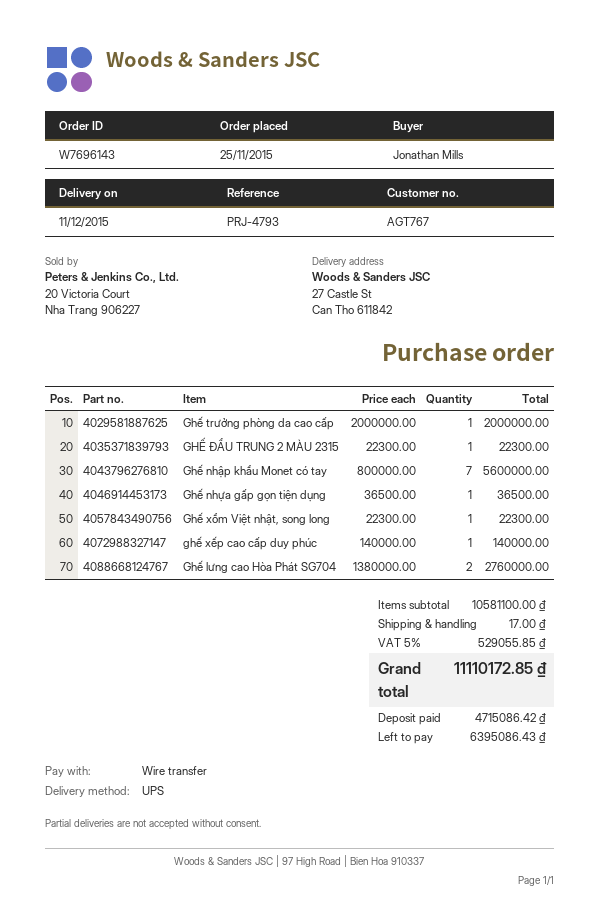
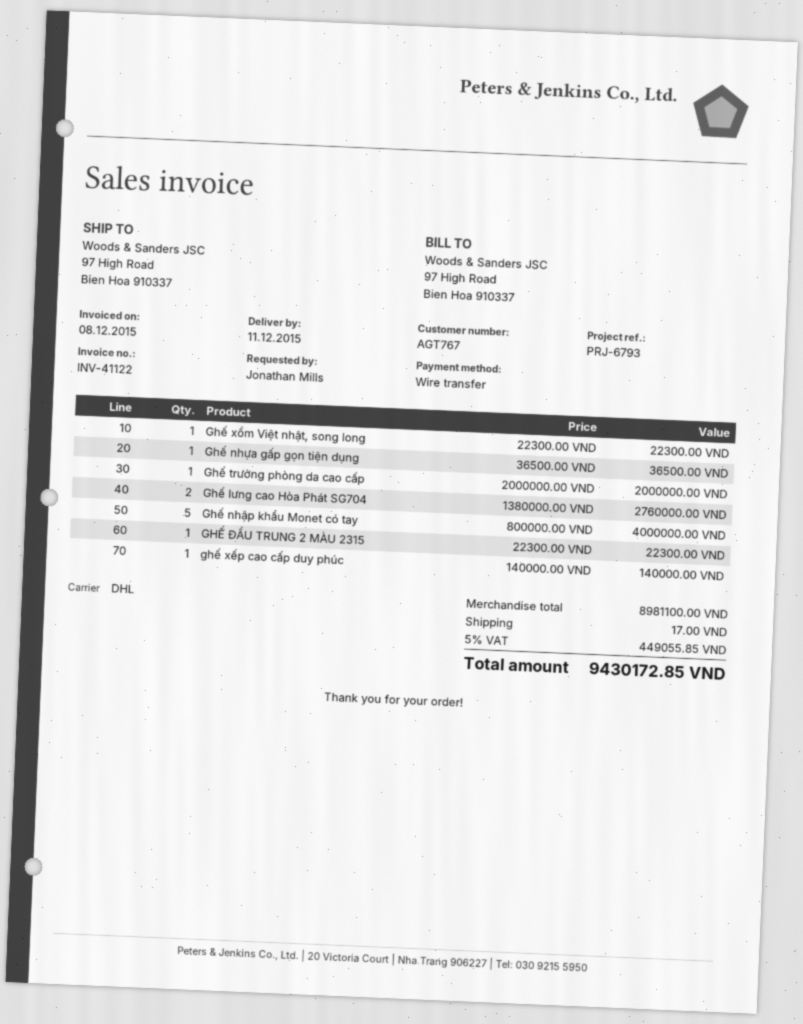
reference: PRJ-4793 -> PRJ-6793
shipping method: UPS -> DHL
ship to: 27 Castle St, Can Tho 611842 -> 97 High Road, Bien Hoa 910337
Ghế nhập khẩu Monet có tay: 7 x 800000.00 = 5600000.00 -> 5 x 800000.00 = 4000000.00
subtotal: 10581100.00 -> 8981100.00
tax: 5% = 529055.85 -> 5% = 449055.85
total: 11110172.85 -> 9430172.85

